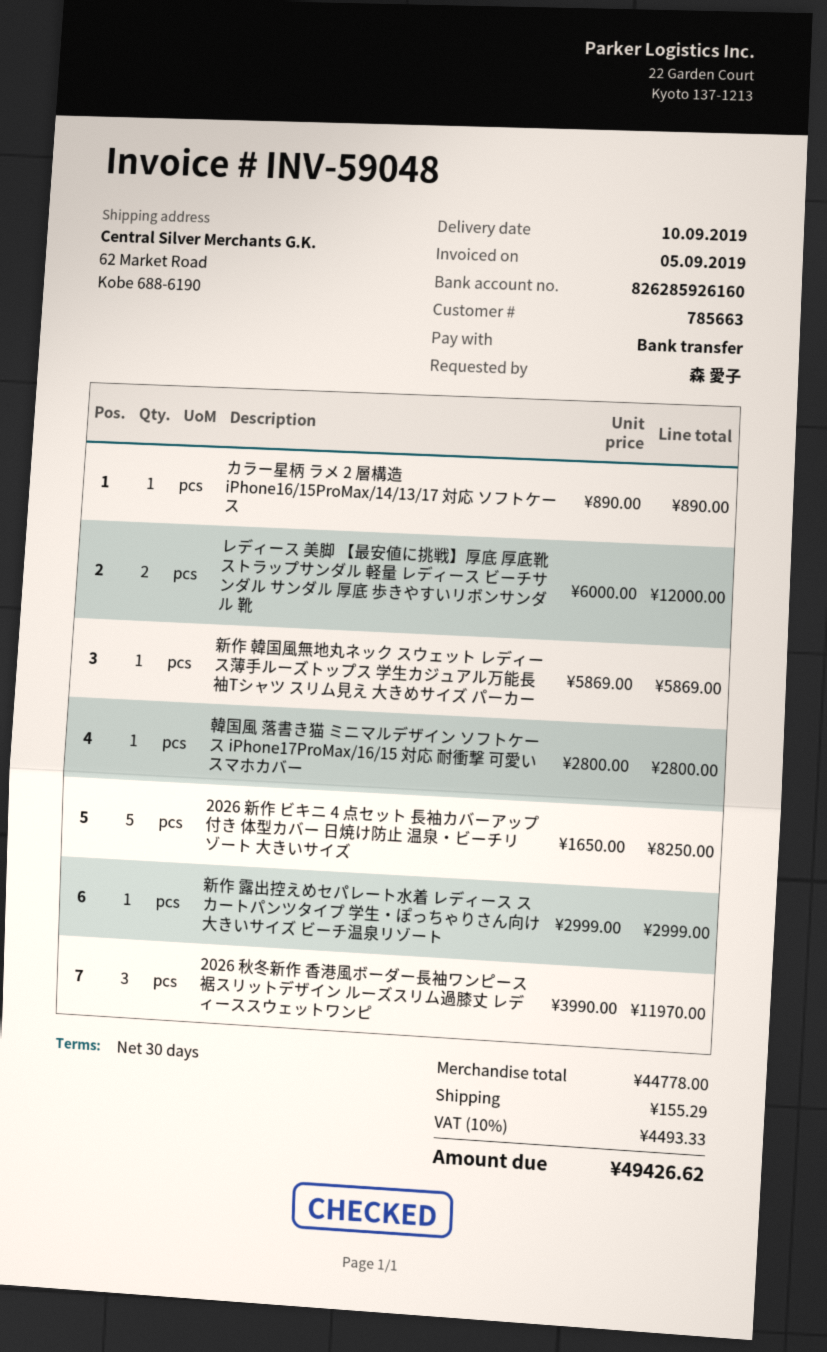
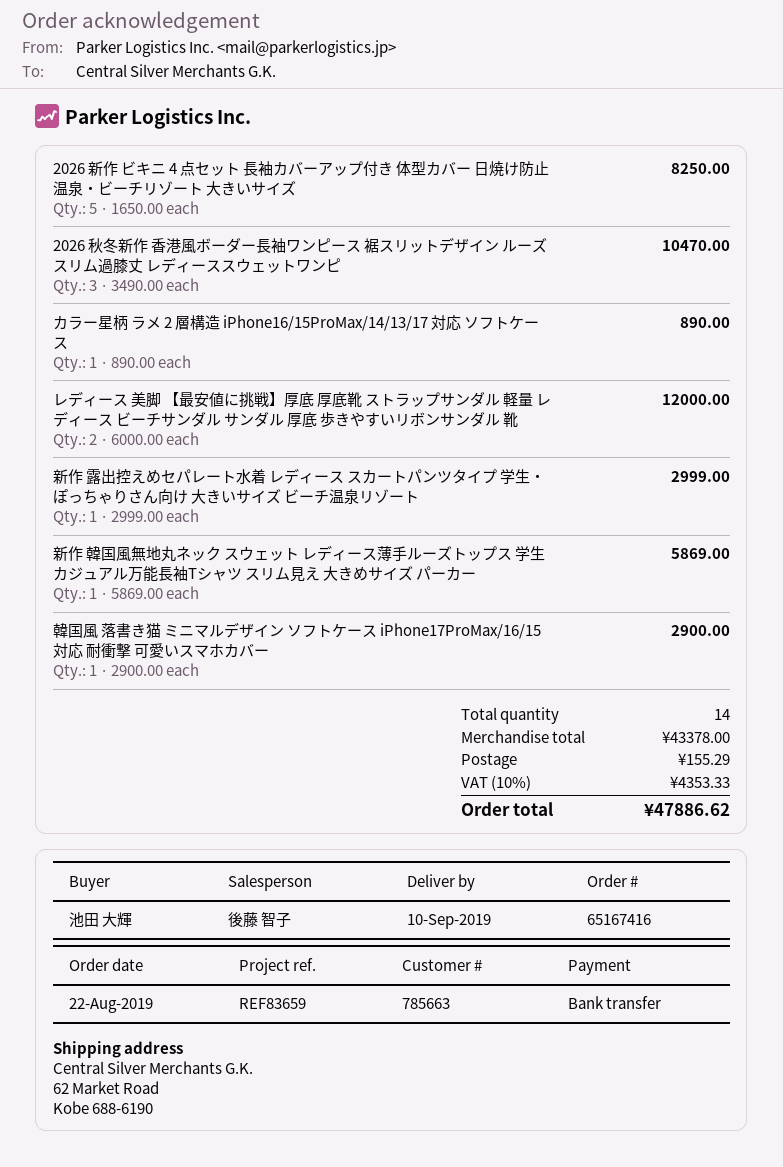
ordered by: 森 愛子 -> 池田 大輝
韓国風 落書き猫 ミニマルデザイン ソフトケース iPhone17ProMax/16/15 対応 耐衝撃 可愛いスマホカバー: 1 x 2800.00 = 2800.00 -> 1 x 2900.00 = 2900.00
2026 秋冬新作 香港風ボーダー長袖ワンピース 裾スリットデザイン ルーズスリム過膝丈 レディーススウェットワンピ: 3 x 3990.00 = 11970.00 -> 3 x 3490.00 = 10470.00
subtotal: 44778.00 -> 43378.00
tax: 10% = 4493.33 -> 10% = 4353.33
total: 49426.62 -> 47886.62

